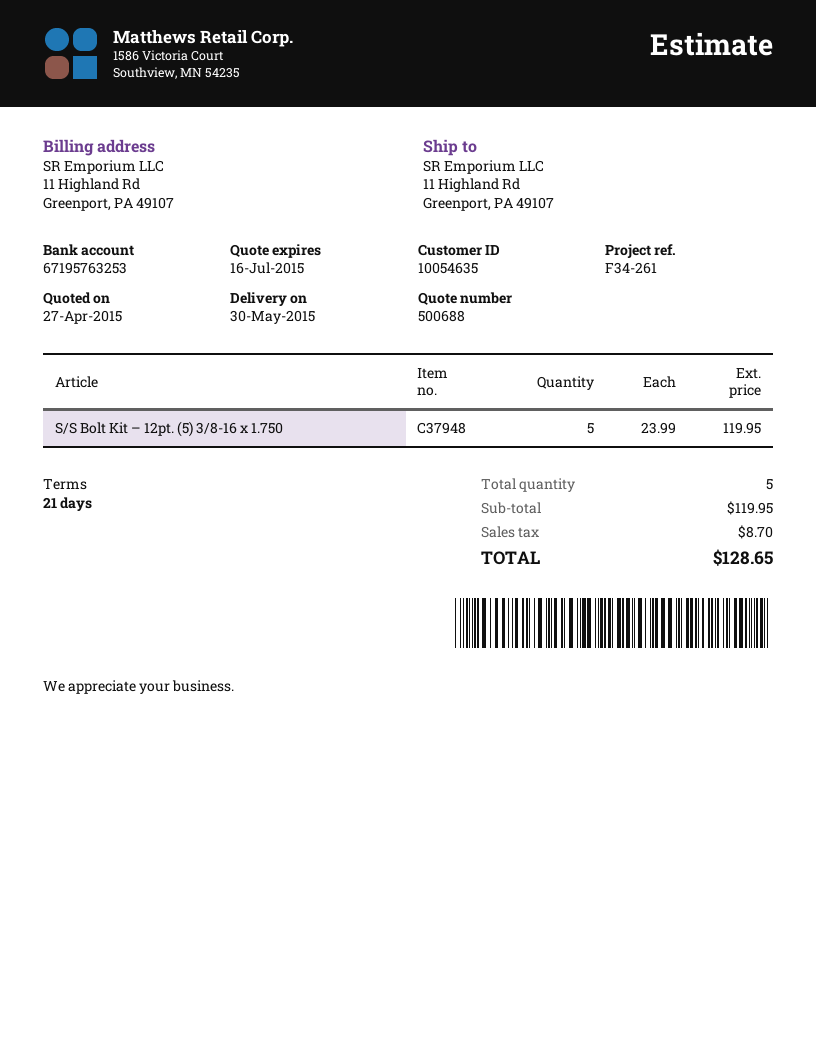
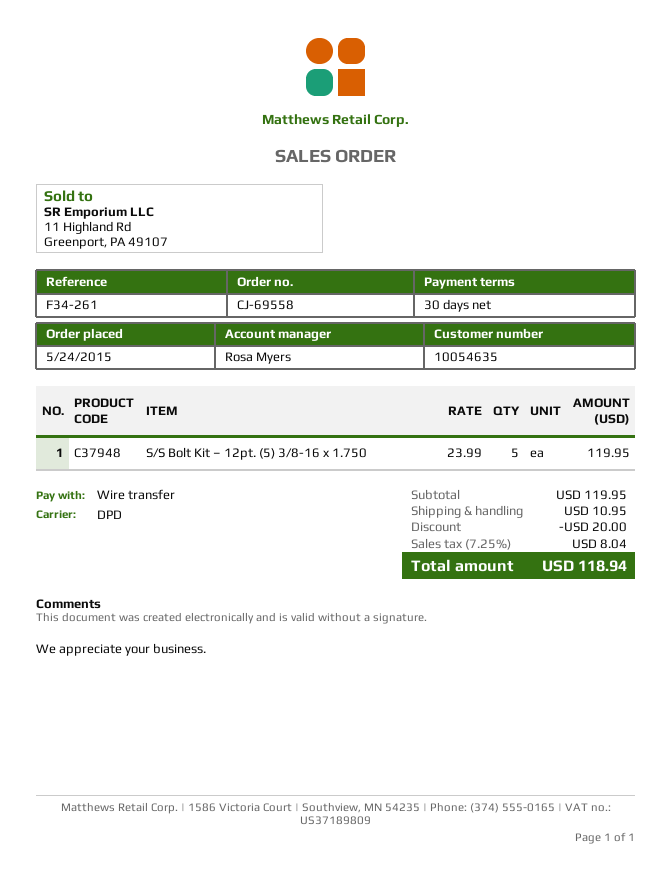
payment terms: 21 days -> 30 days
discount: none -> 20.00
shipping: none -> 10.95
tax: 8.70 -> 8.04
total: 128.65 -> 118.94

